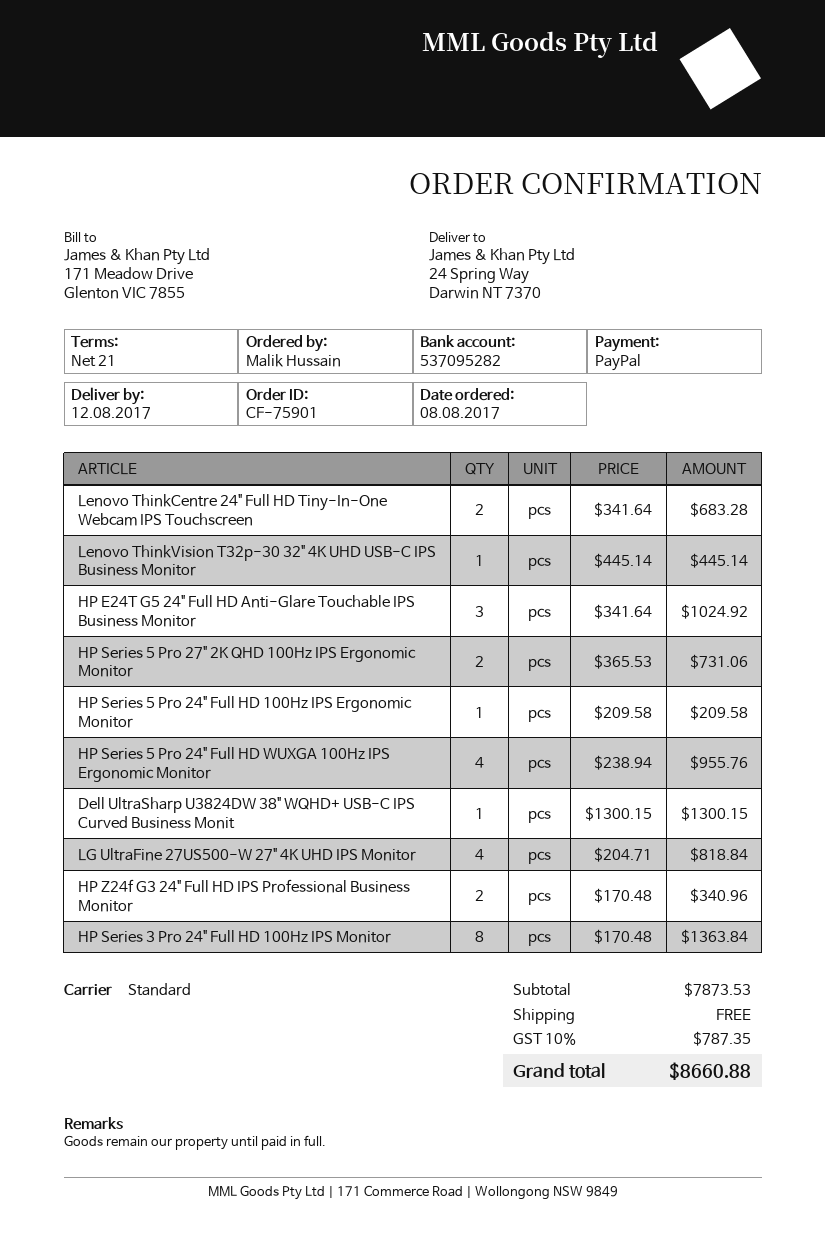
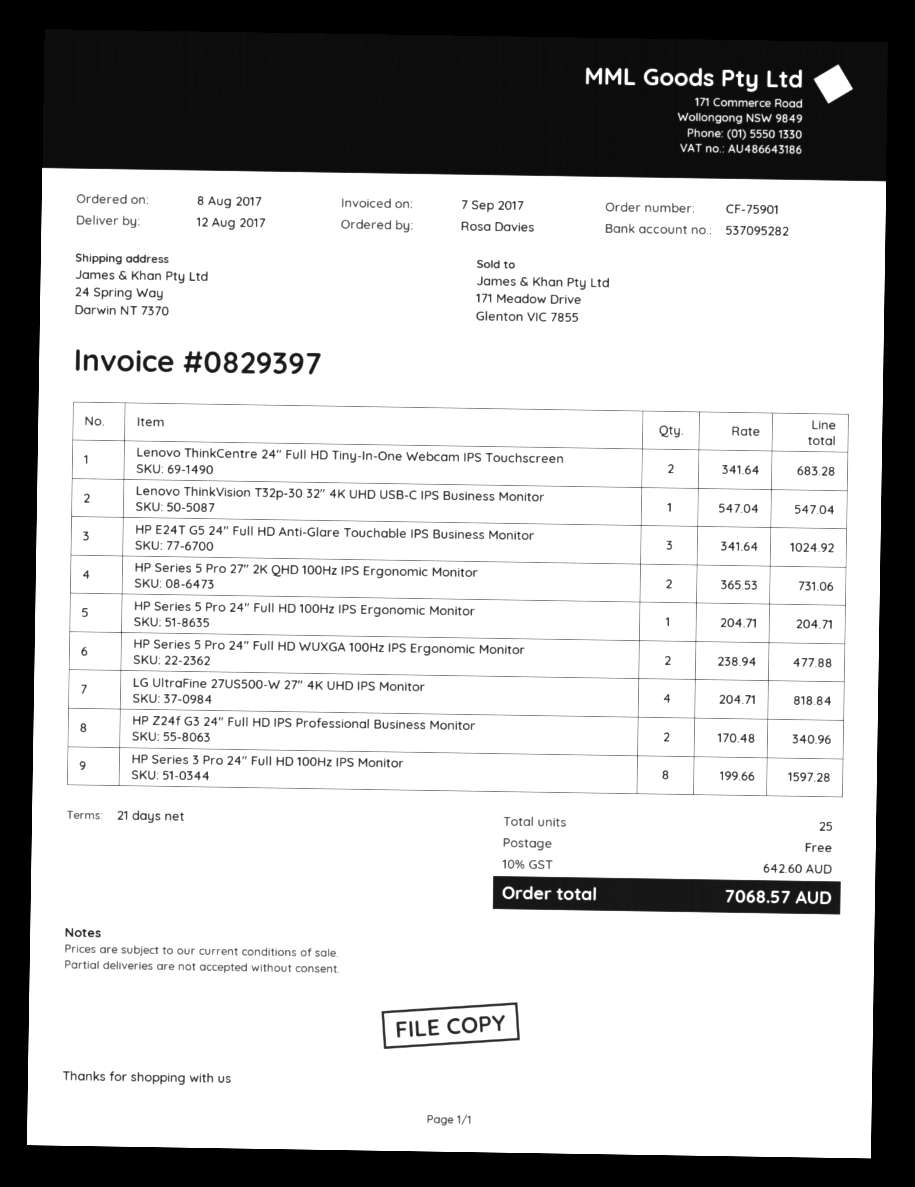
ordered by: Malik Hussain -> Rosa Davies
Lenovo ThinkVision T32p-30 32" 4K UHD USB-C IPS Business Monitor: 1 x 445.14 = 445.14 -> 1 x 547.04 = 547.04
HP Series 5 Pro 24" Full HD 100Hz IPS Ergonomic Monitor: 1 x 209.58 = 209.58 -> 1 x 204.71 = 204.71
HP Series 5 Pro 24" Full HD WUXGA 100Hz IPS Ergonomic Monitor: 4 x 238.94 = 955.76 -> 2 x 238.94 = 477.88
Dell UltraSharp U3824DW 38" WQHD+ USB-C IPS Curved Business Monit: 1 x 1300.15 = 1300.15 -> none
HP Series 3 Pro 24" Full HD 100Hz IPS Monitor: 8 x 170.48 = 1363.84 -> 8 x 199.66 = 1597.28
tax: 10% = 787.35 -> 10% = 642.60
total: 8660.88 -> 7068.57

